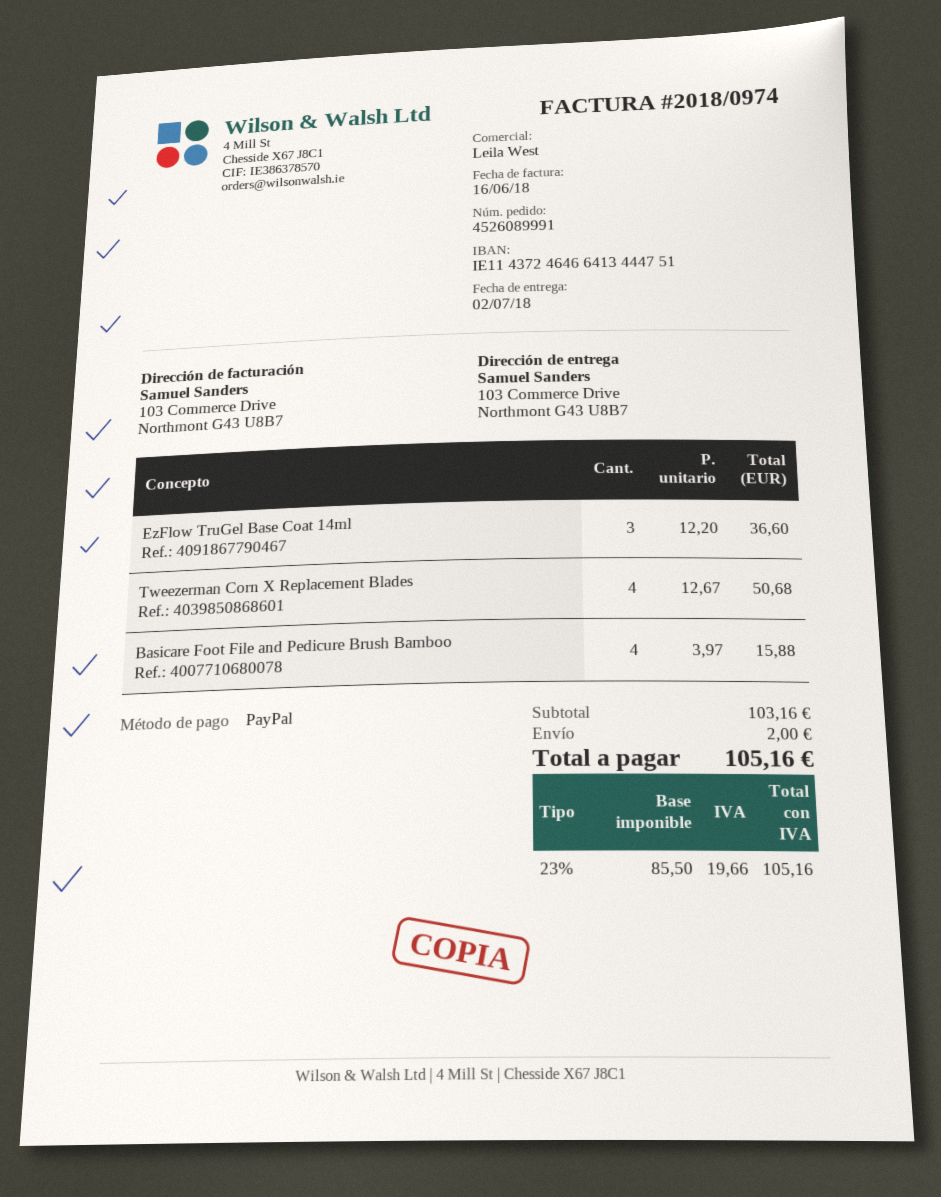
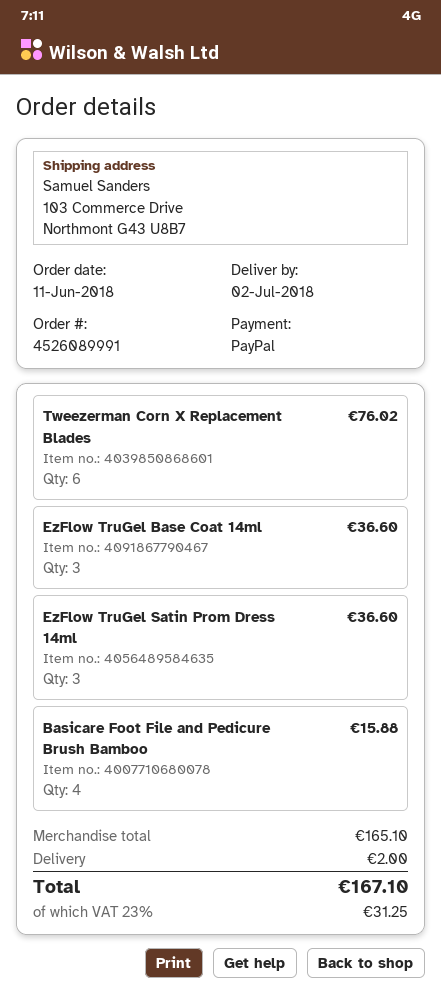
Tweezerman Corn X Replacement Blades: 4 for 50.68 -> 6 for 76.02
EzFlow TruGel Satin Prom Dress 14ml: none -> 3 for 36.60
subtotal: 103.16 -> 165.10
tax: 23% = 19.66 -> 23% = 31.25
total: 105.16 -> 167.10

